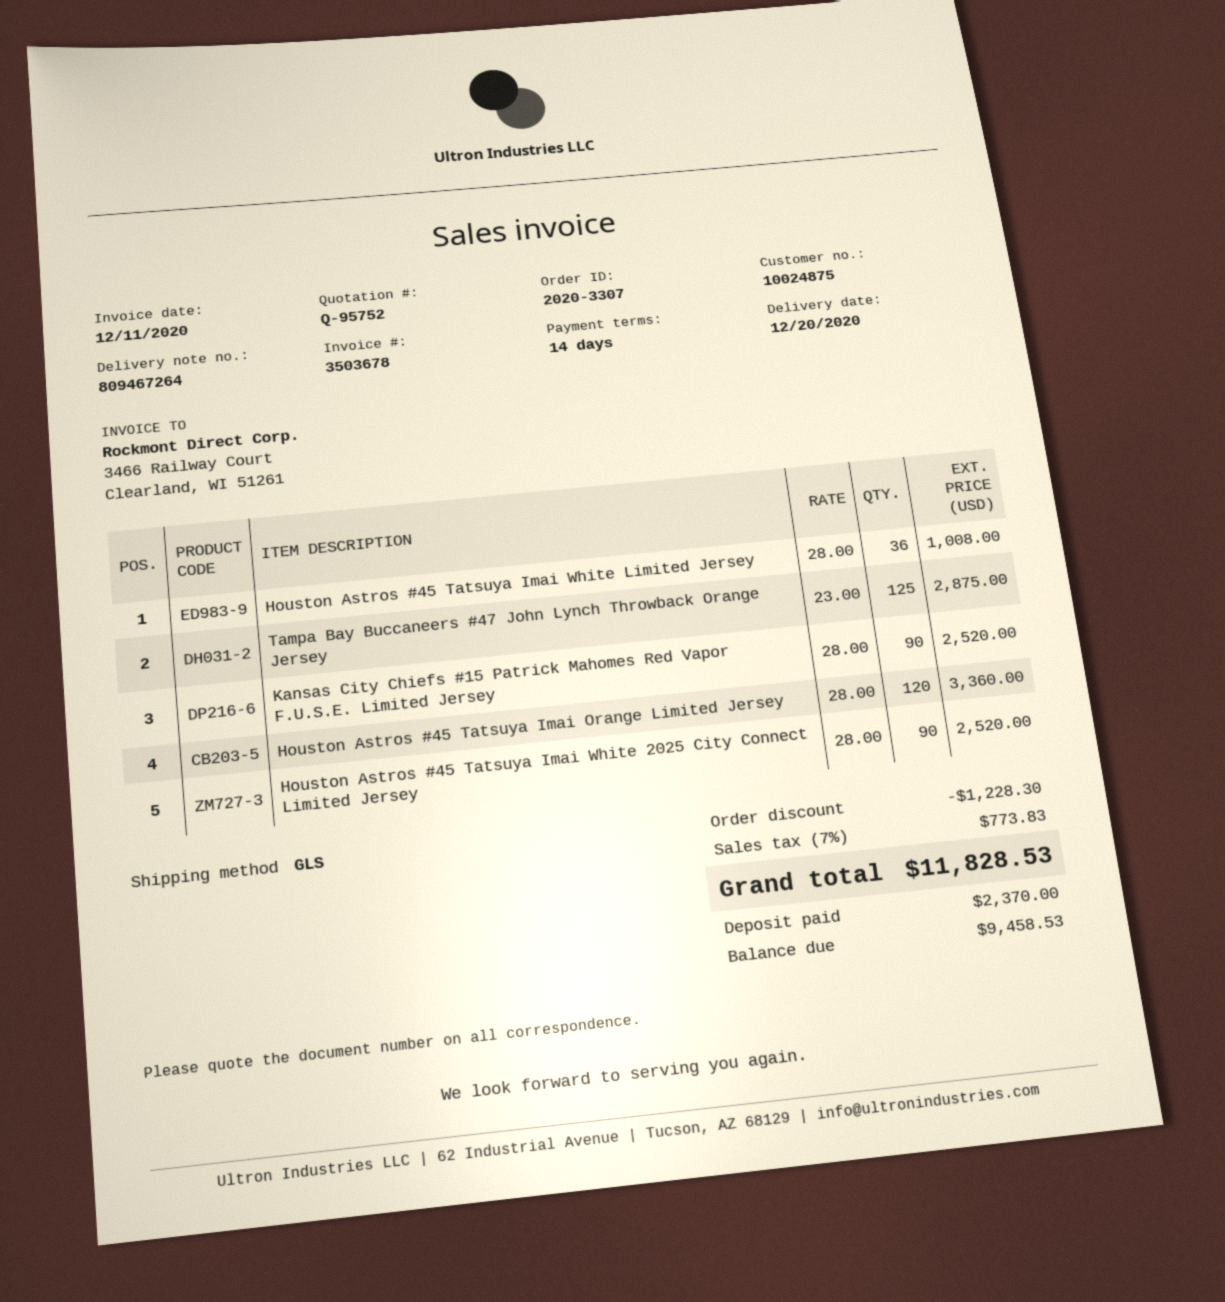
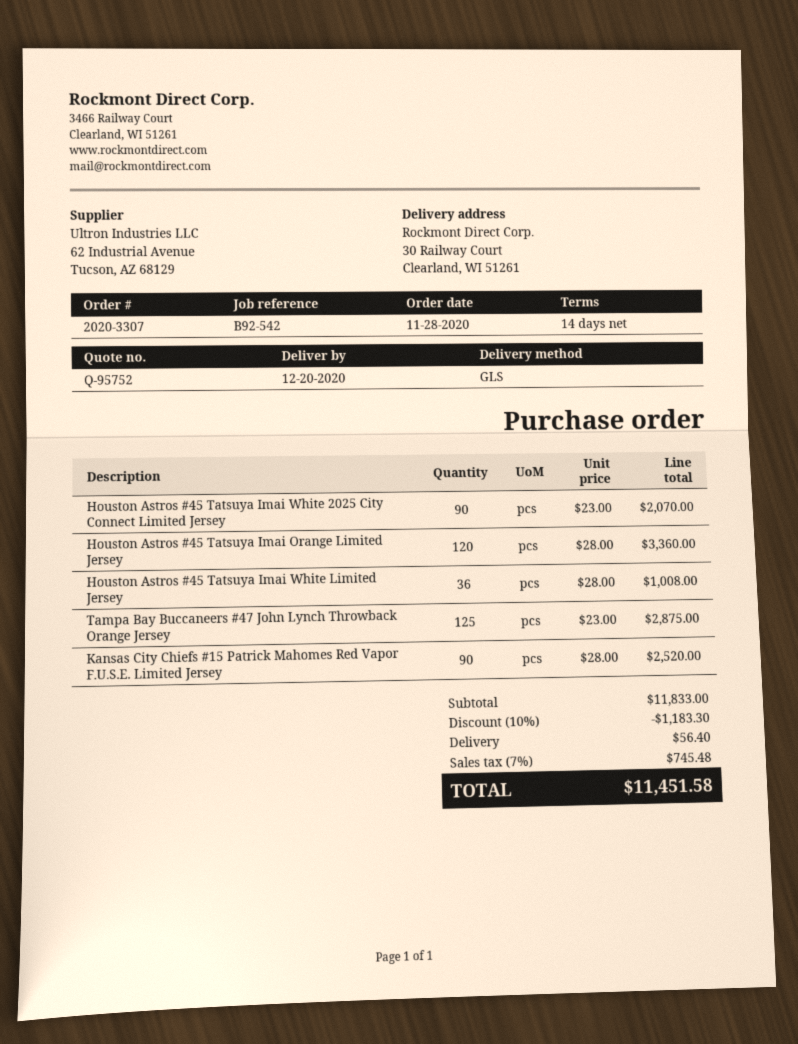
Houston Astros #45 Tatsuya Imai White 2025 City Connect Limited Jersey: 90 x 28.00 = 2520.00 -> 90 x 23.00 = 2070.00
discount: 1228.30 -> 1183.30
shipping: none -> 56.40
tax: 7% = 773.83 -> 7% = 745.48
total: 11828.53 -> 11451.58

